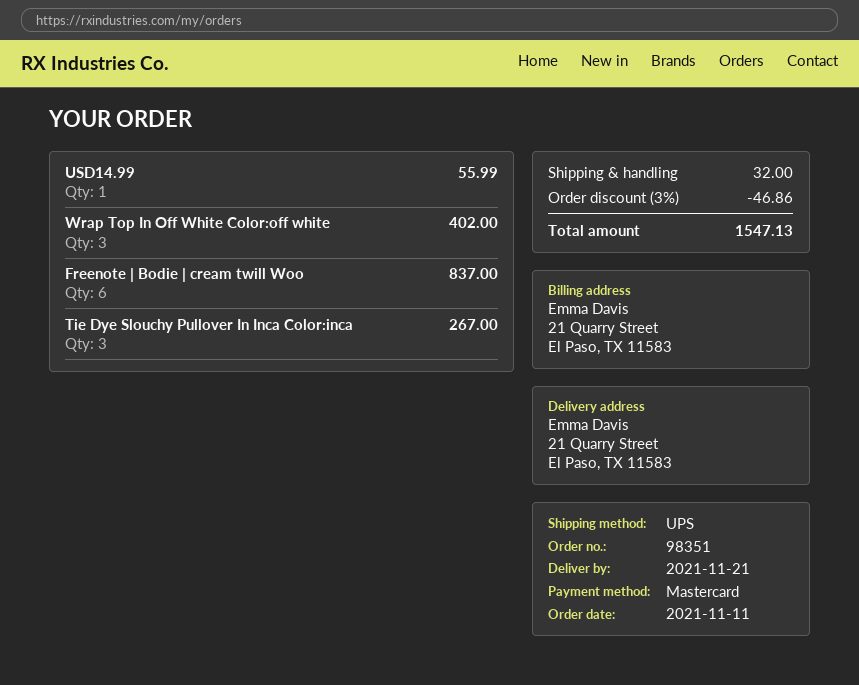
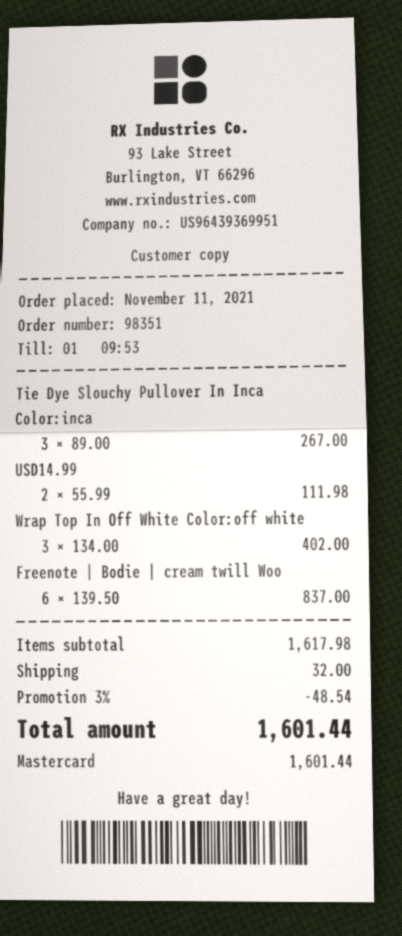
USD14.99: 1 for 55.99 -> 2 for 111.98
discount: 3% = 46.86 -> 3% = 48.54
total: 1547.13 -> 1601.44

